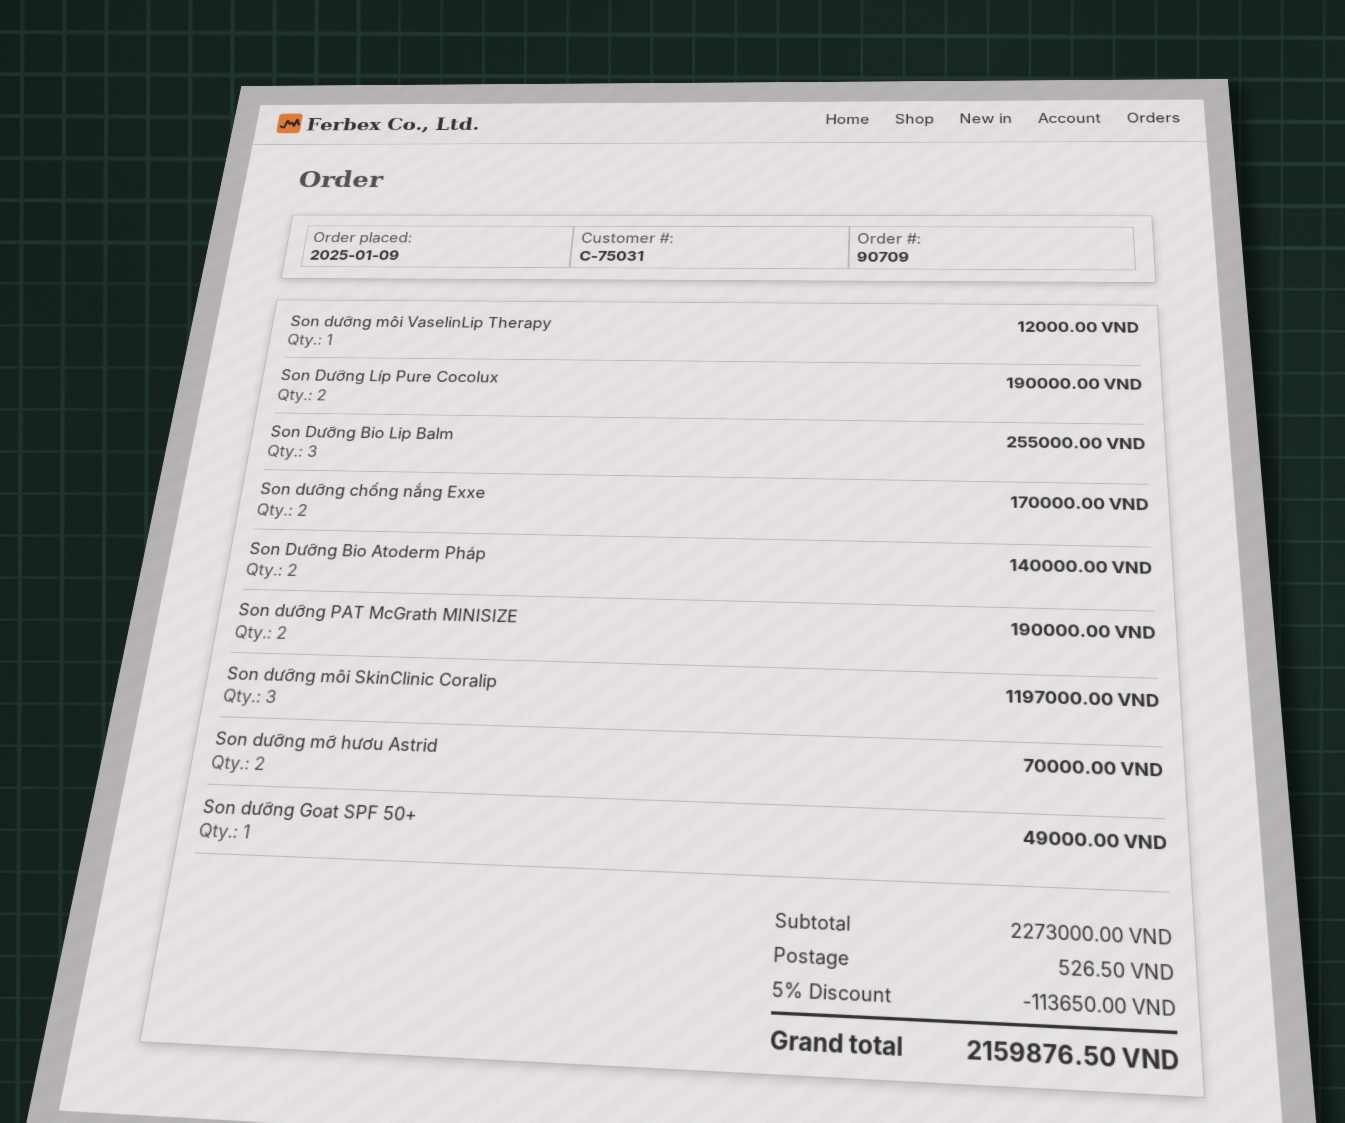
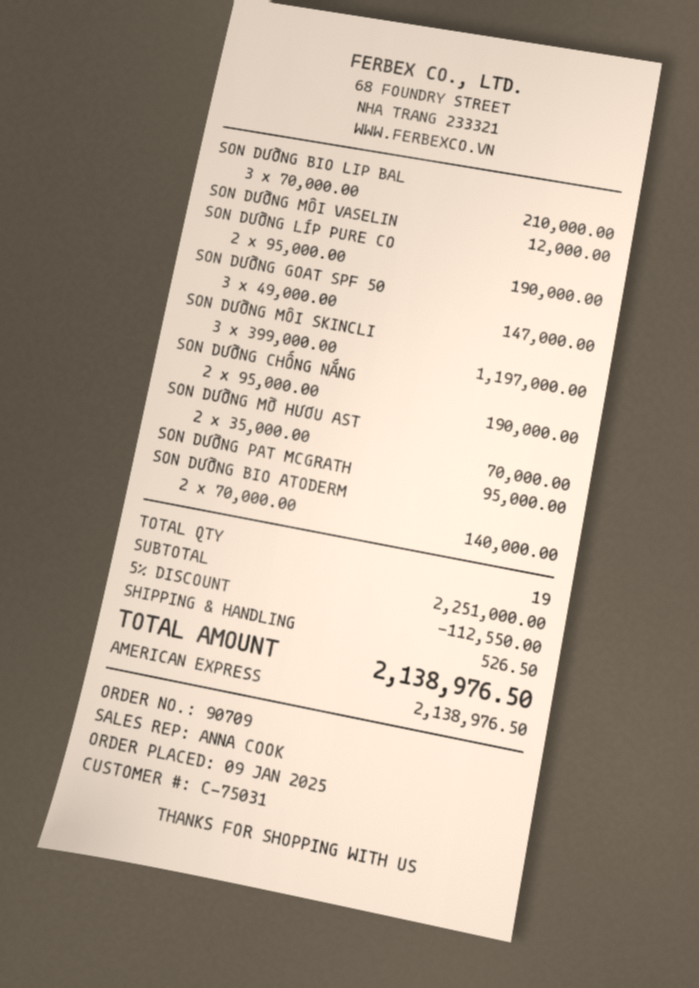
Son Dưỡng Bio Lip Balm: 3 for 255000.00 -> 3 for 210000.00
Son dưỡng chống nắng Exxe: 2 for 170000.00 -> 2 for 190000.00
Son dưỡng PAT McGrath MINISIZE: 2 for 190000.00 -> 1 for 95000.00
Son dưỡng Goat SPF 50+: 1 for 49000.00 -> 3 for 147000.00
subtotal: 2273000.00 -> 2251000.00
discount: 5% = 113650.00 -> 5% = 112550.00
total: 2159876.50 -> 2138976.50

